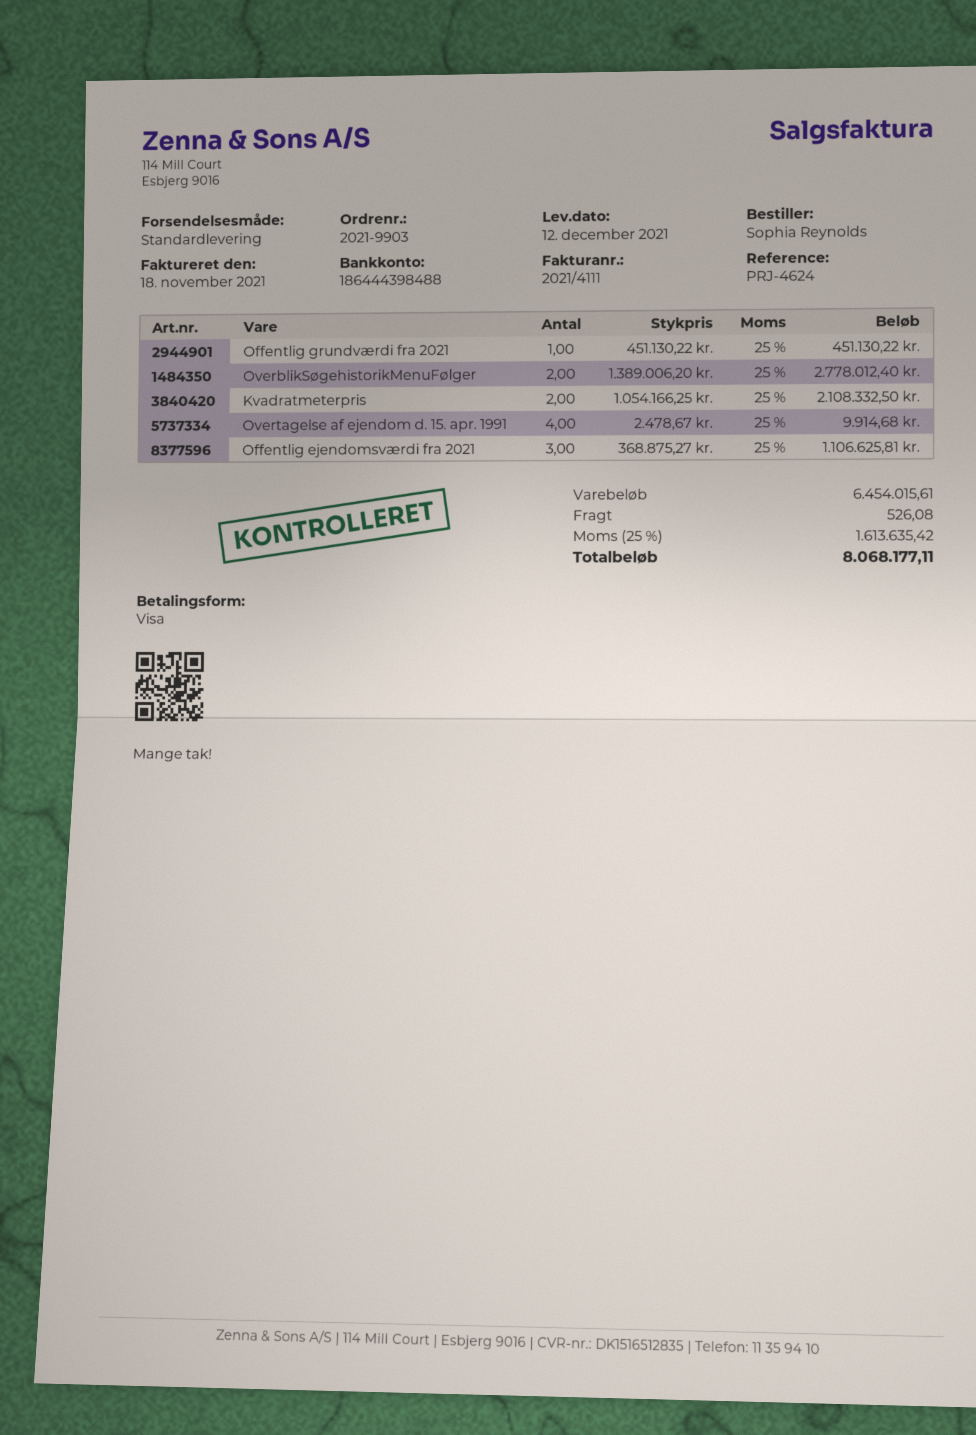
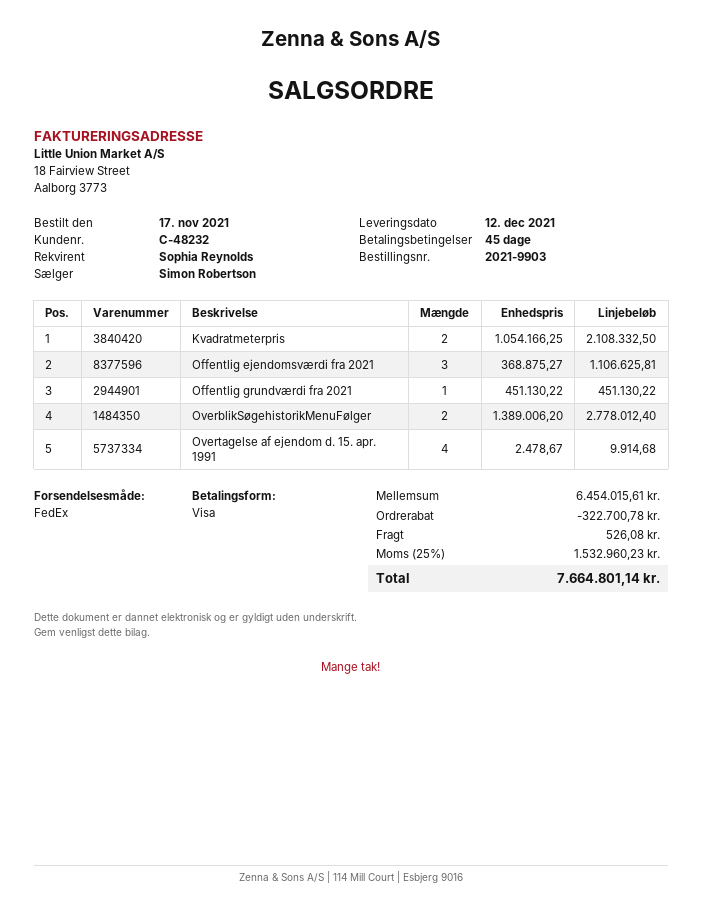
shipping method: standard -> FedEx
discount: none -> 322700.78
tax: 25% = 1613635.42 -> 25% = 1532960.23
total: 8068177.11 -> 7664801.14

